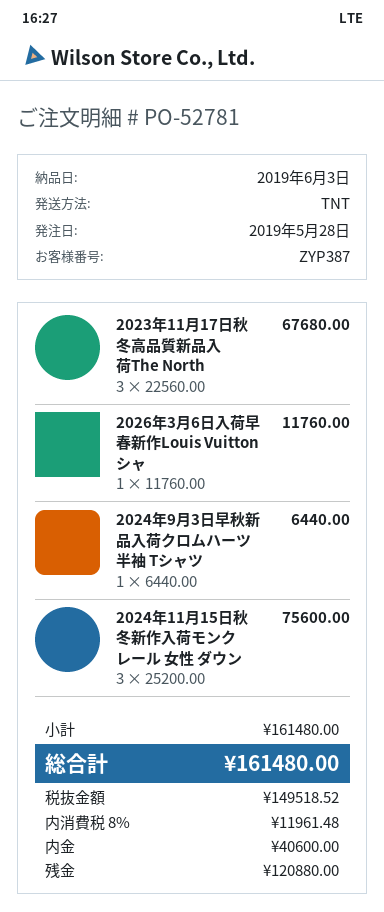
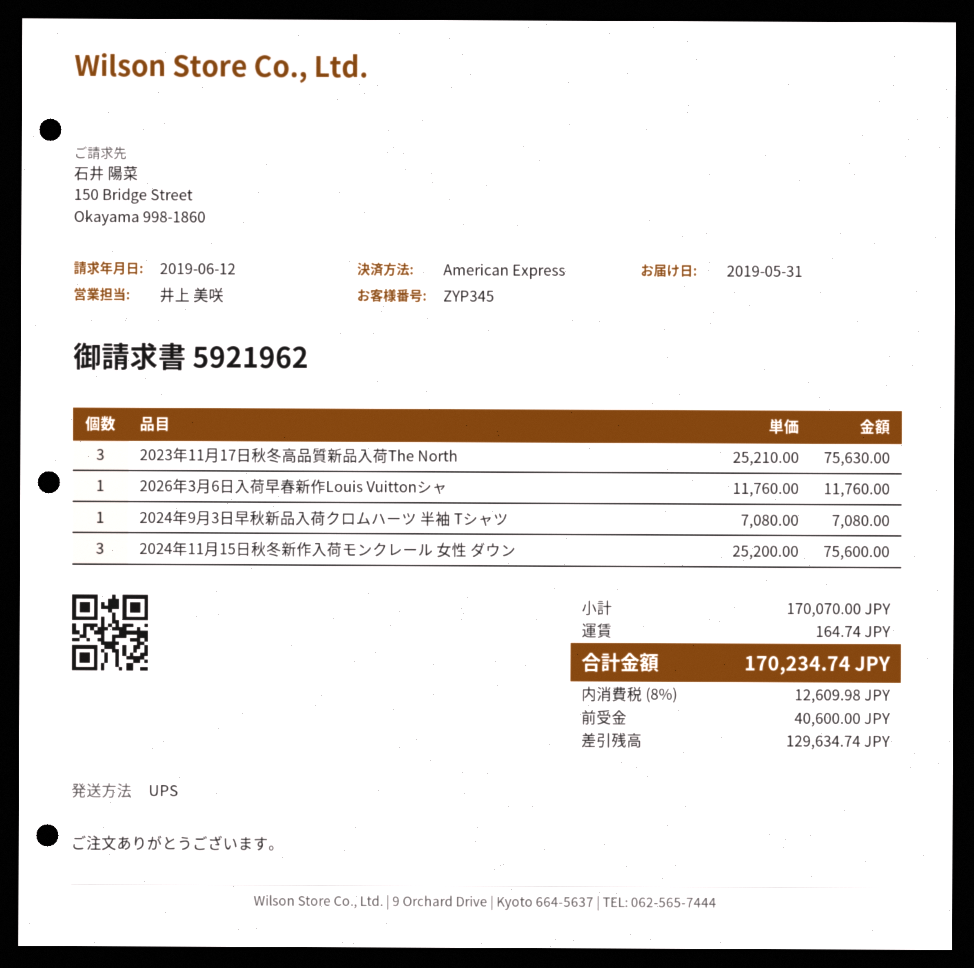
delivery date: 2019-06-03 -> 2019-05-31
customer number: ZYP387 -> ZYP345
shipping method: TNT -> UPS
2023年11月17日秋冬高品質新品入荷The North: 3 x 22560.00 = 67680.00 -> 3 x 25210.00 = 75630.00
2024年9月3日早秋新品入荷クロムハーツ 半袖 Tシャツ: 1 x 6440.00 = 6440.00 -> 1 x 7080.00 = 7080.00
subtotal: 161480.00 -> 170070.00
shipping: none -> 164.74
tax: 8% = 11961.48 -> 8% = 12609.98
total: 161480.00 -> 170234.74
balance: 120880.00 -> 129634.74

